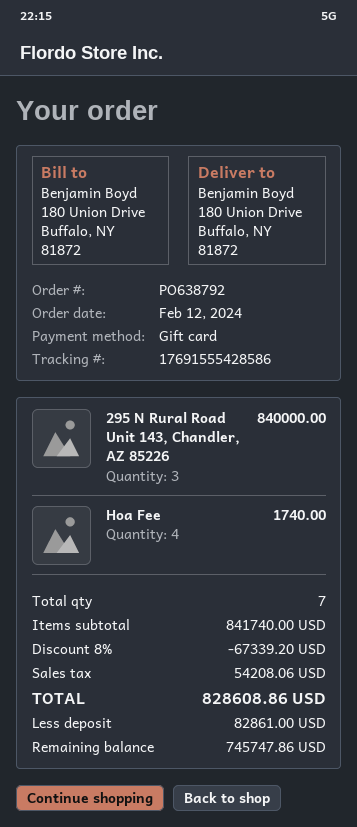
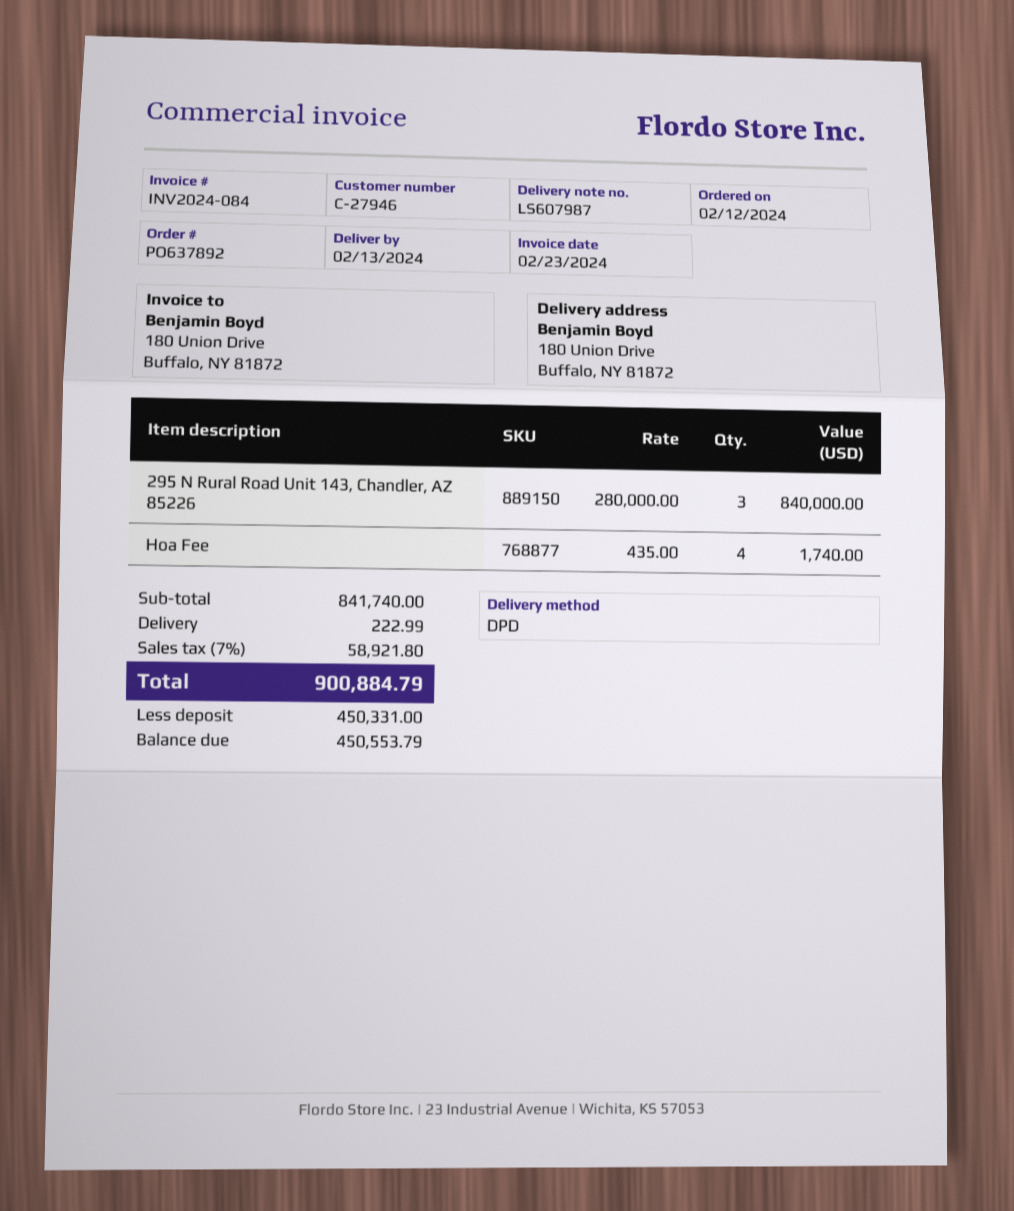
order number: PO638792 -> PO637892
discount: 8% = 67339.20 -> none
shipping: none -> 222.99
tax: 54208.06 -> 58921.80
total: 828608.86 -> 900884.79
deposit: 82861.00 -> 450331.00
balance: 745747.86 -> 450553.79

